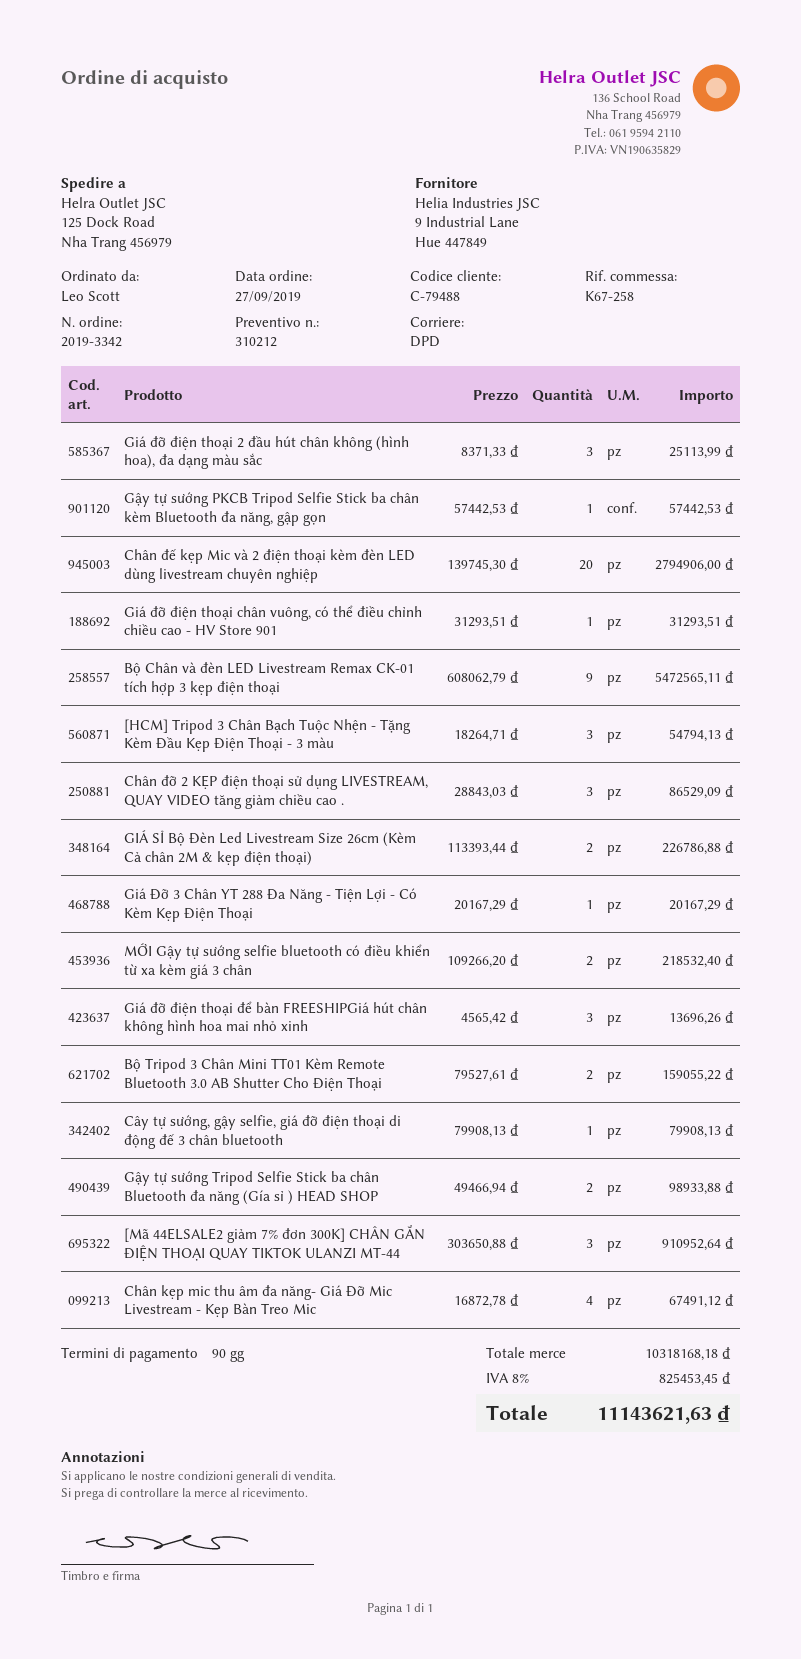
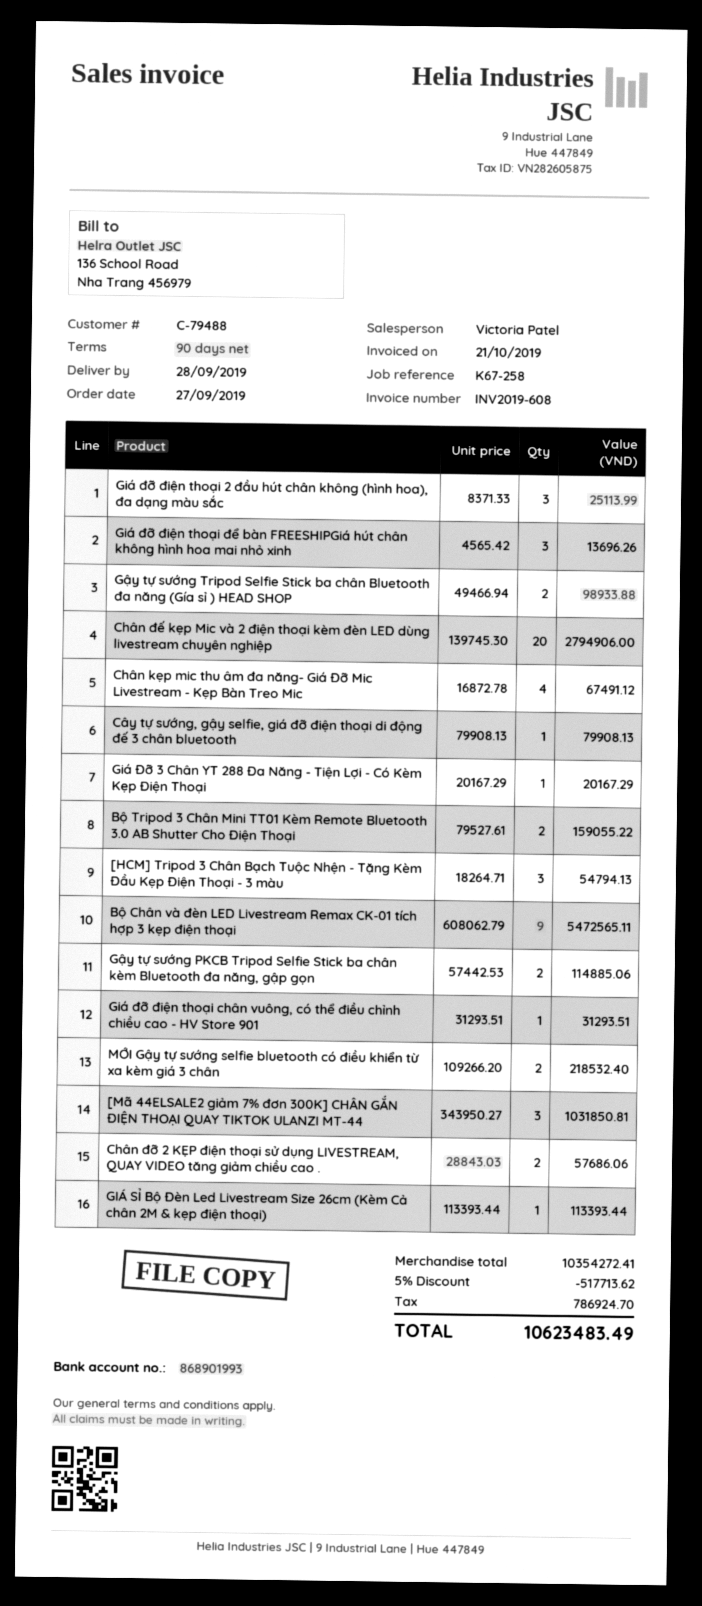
Gậy tự sướng PKCB Tripod Selfie Stick ba chân kèm Bluetooth đa năng, gập gọn: 1 x 57442.53 = 57442.53 -> 2 x 57442.53 = 114885.06
Chân đỡ 2 KẸP điện thoại sử dụng LIVESTREAM, QUAY VIDEO tăng giảm chiều cao .: 3 x 28843.03 = 86529.09 -> 2 x 28843.03 = 57686.06
GIÁ SỈ Bộ Đèn Led Livestream Size 26cm (Kèm Cả chân 2M & kẹp điện thoại): 2 x 113393.44 = 226786.88 -> 1 x 113393.44 = 113393.44
[Mã 44ELSALE2 giảm 7% đơn 300K] CHÂN GẮN ĐIỆN THOẠI QUAY TIKTOK ULANZI MT-44: 3 x 303650.88 = 910952.64 -> 3 x 343950.27 = 1031850.81
subtotal: 10318168.18 -> 10354272.41
discount: none -> 5% = 517713.62
tax: 825453.45 -> 786924.70
total: 11143621.63 -> 10623483.49

